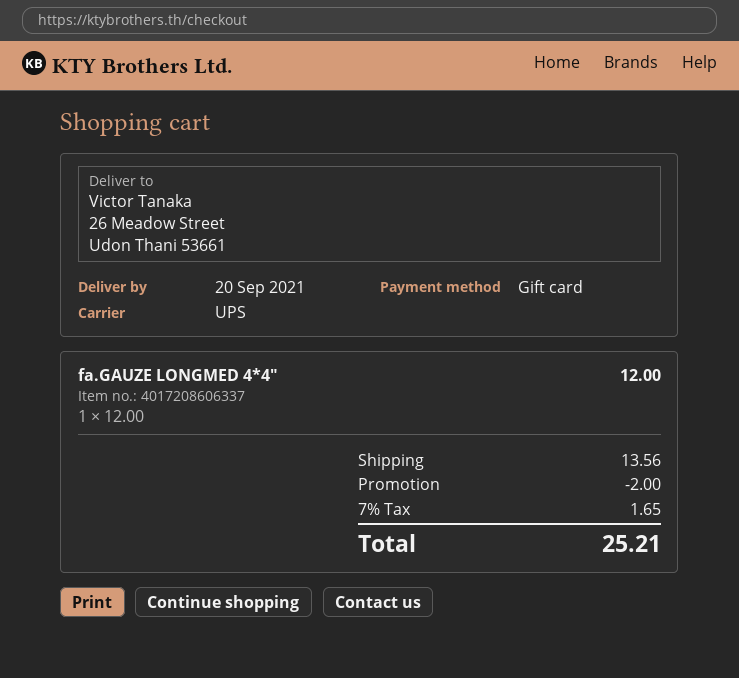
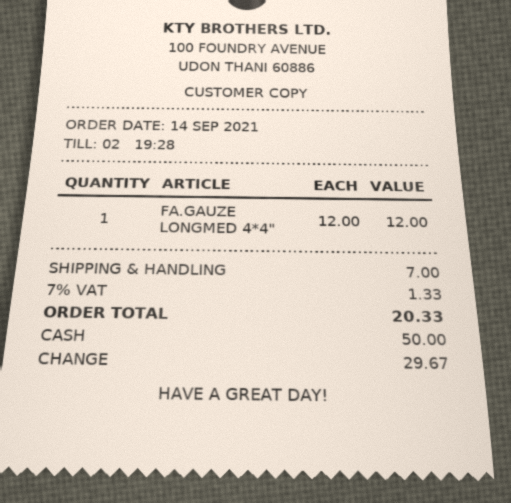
payment method: gift card -> cash
discount: 2.00 -> none
shipping: 13.56 -> 7.00
tax: 7% = 1.65 -> 7% = 1.33
total: 25.21 -> 20.33

